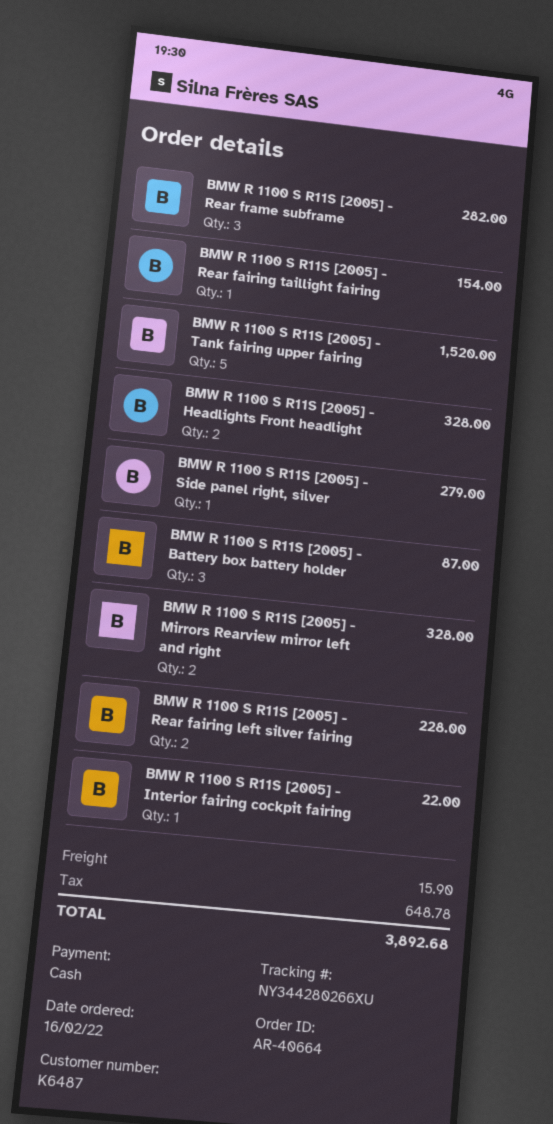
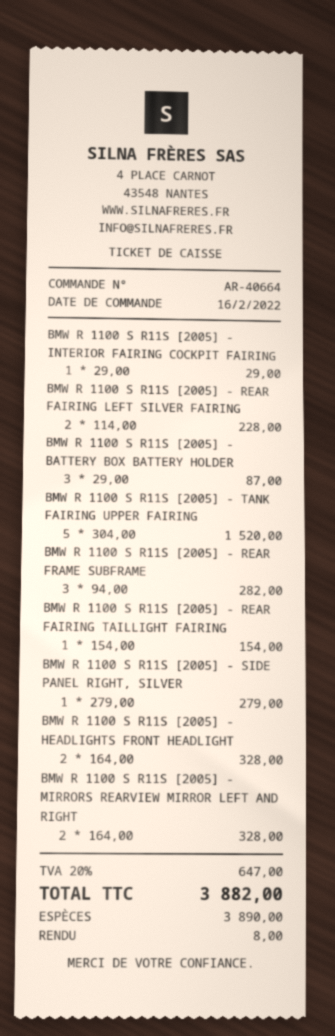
BMW R 1100 S R11S [2005] - Interior fairing cockpit fairing: 1 for 22.00 -> 1 for 29.00
shipping: 15.90 -> none
tax: 648.78 -> 647.00
total: 3892.68 -> 3882.00

